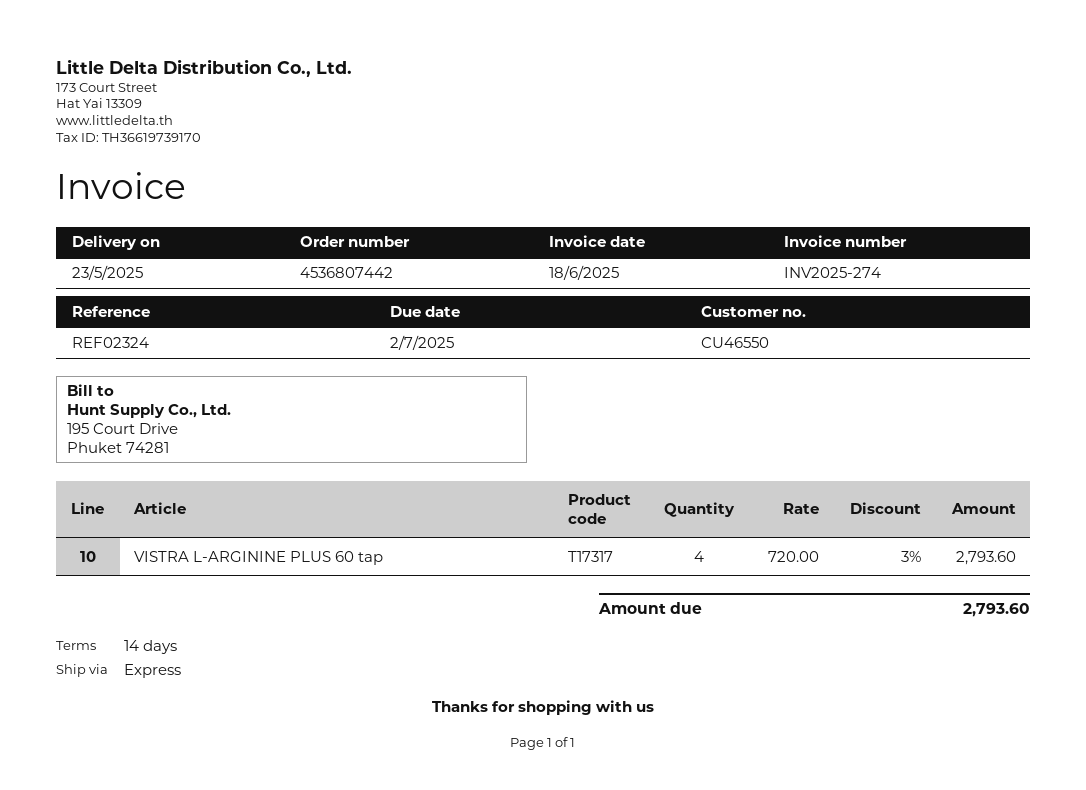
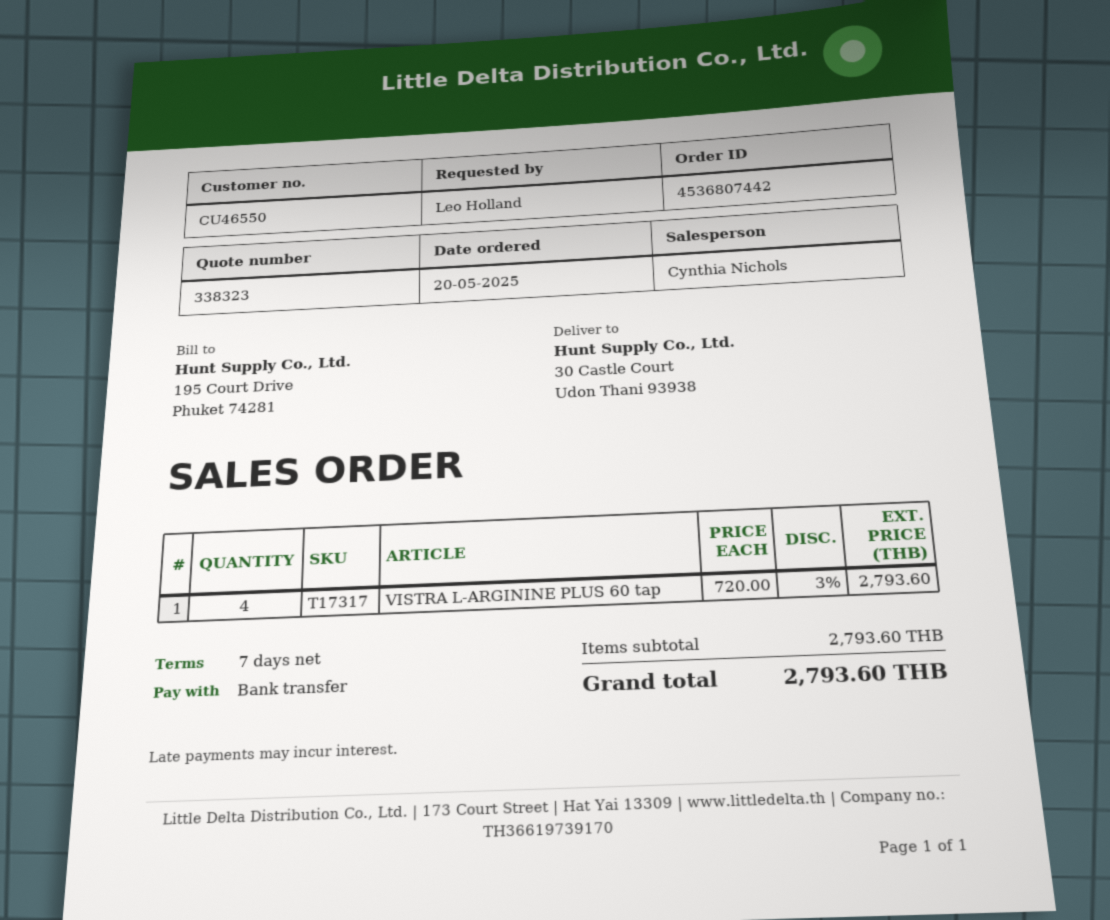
payment terms: 14 days -> 7 days

